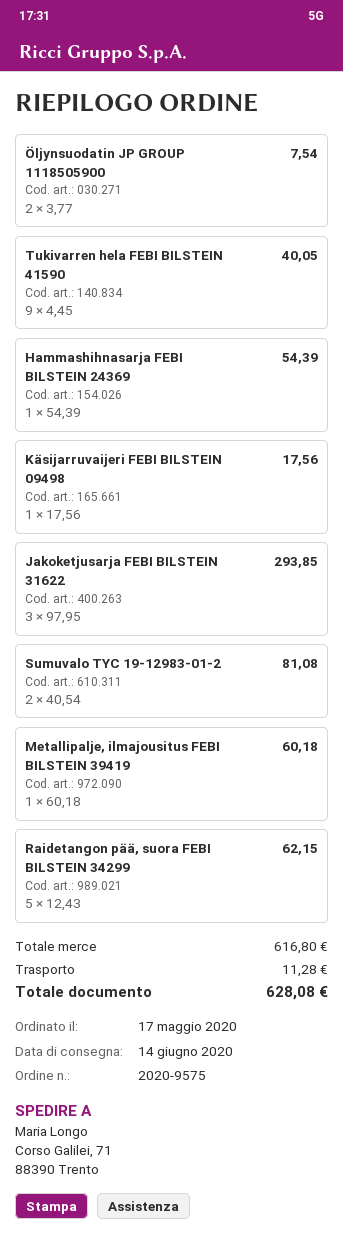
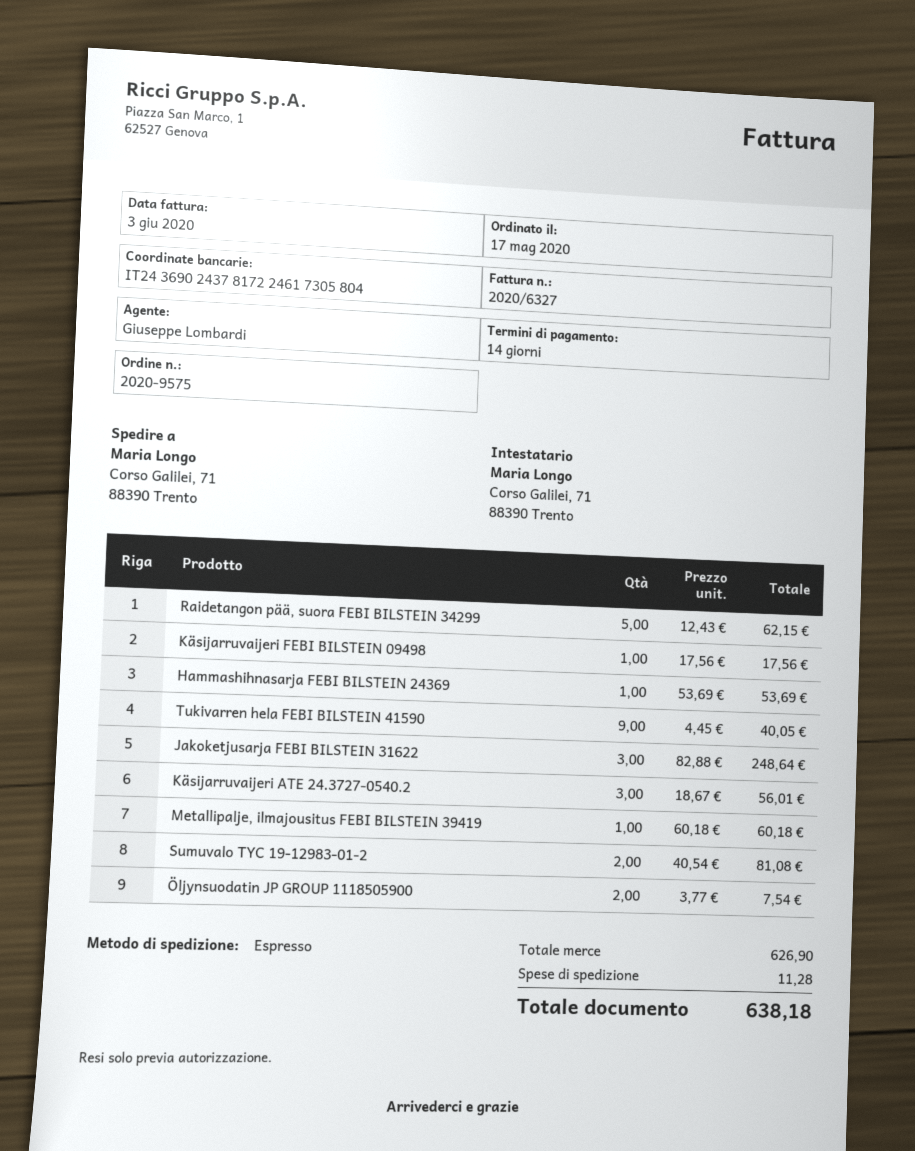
Hammashihnasarja FEBI BILSTEIN 24369: 1 x 54.39 = 54.39 -> 1 x 53.69 = 53.69
Jakoketjusarja FEBI BILSTEIN 31622: 3 x 97.95 = 293.85 -> 3 x 82.88 = 248.64
Käsijarruvaijeri ATE 24.3727-0540.2: none -> 3 x 18.67 = 56.01
subtotal: 616.80 -> 626.90
total: 628.08 -> 638.18

